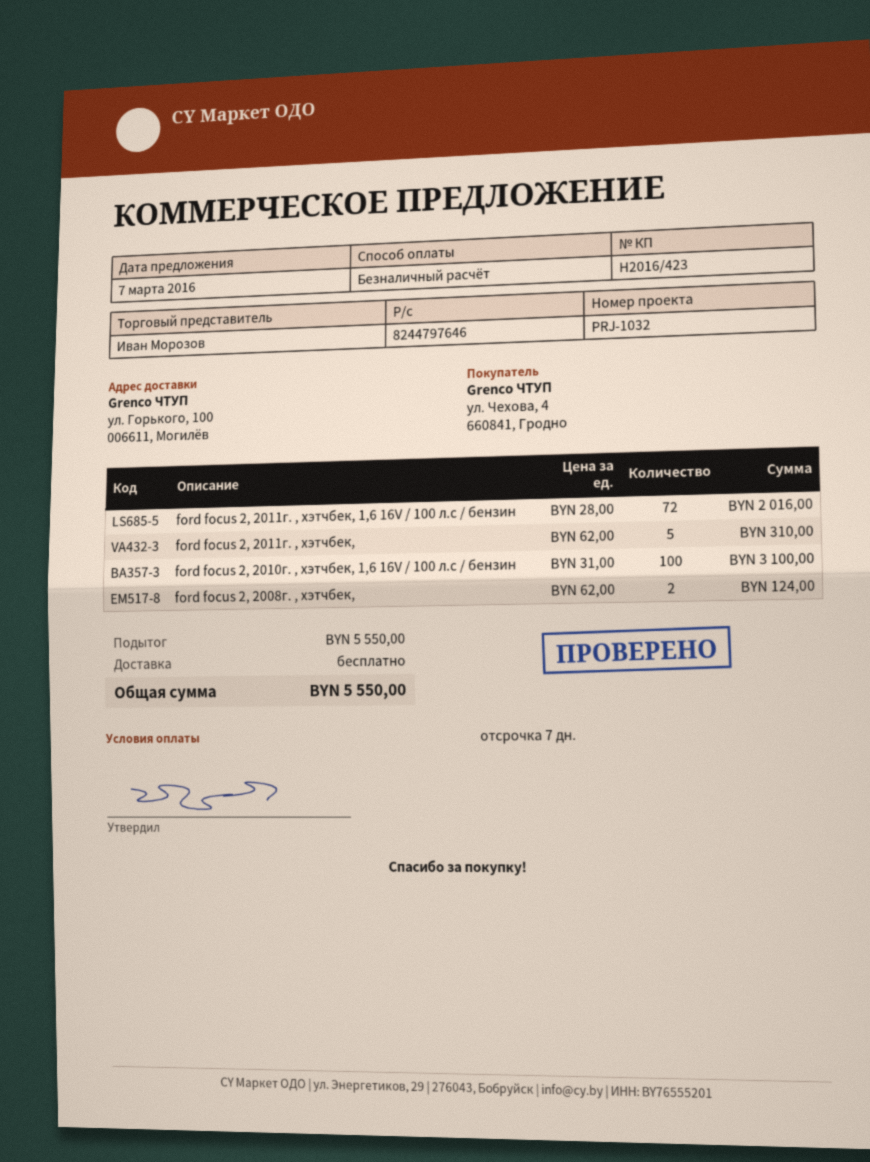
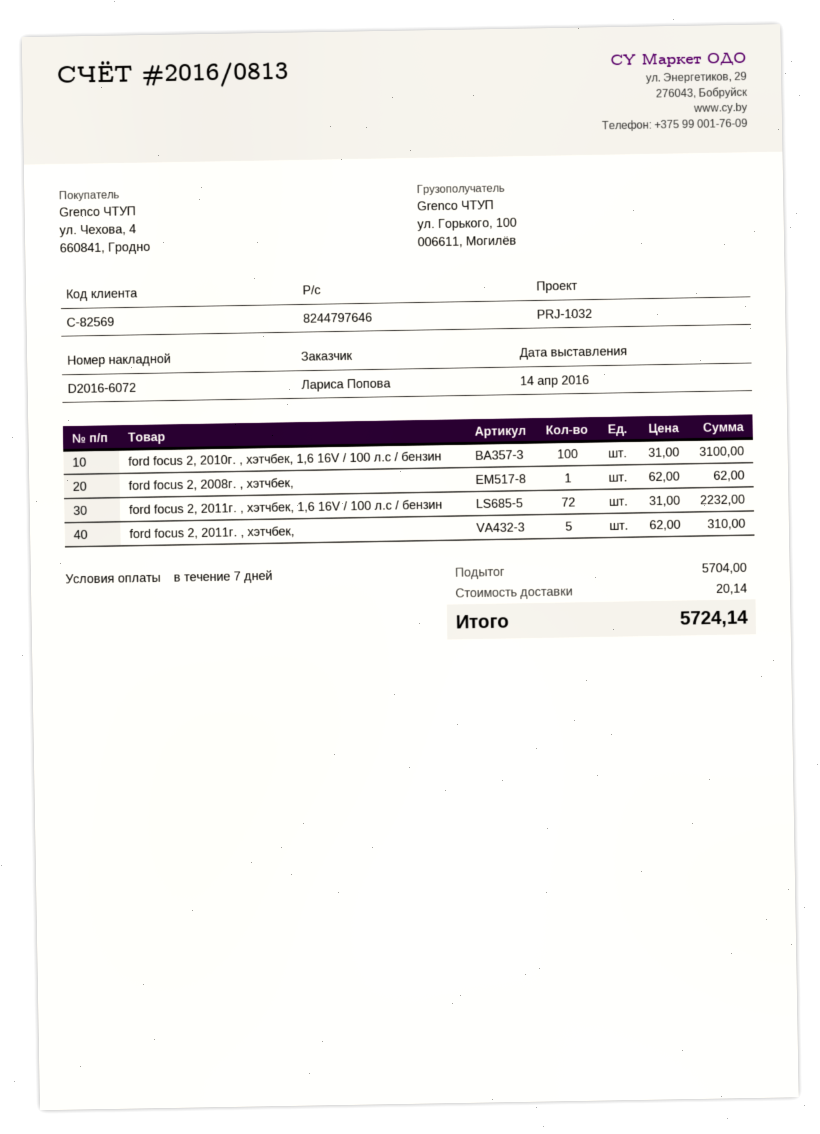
ford focus 2, 2011г. , хэтчбек, 1,6 16V / 100 л.с / бензин: 72 x 28.00 = 2016.00 -> 72 x 31.00 = 2232.00
ford focus 2, 2008г. , хэтчбек,: 2 x 62.00 = 124.00 -> 1 x 62.00 = 62.00
subtotal: 5550.00 -> 5704.00
shipping: 0.00 -> 20.14
total: 5550.00 -> 5724.14

